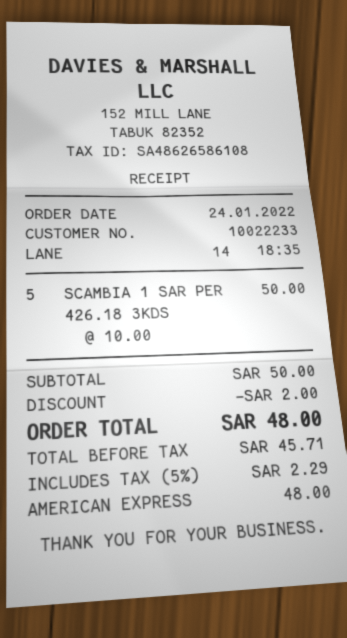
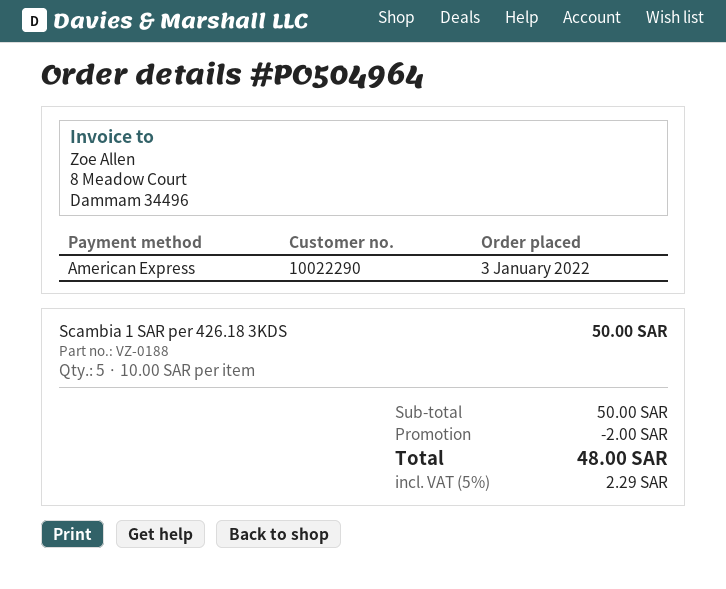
order date: 2022-01-24 -> 2022-01-03
customer number: 10022233 -> 10022290

